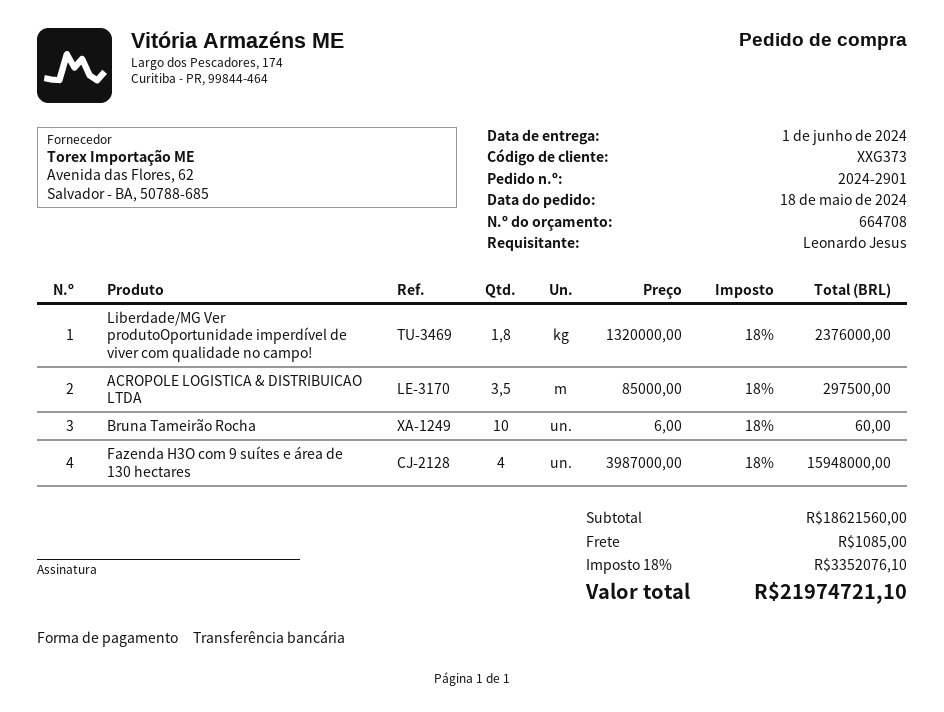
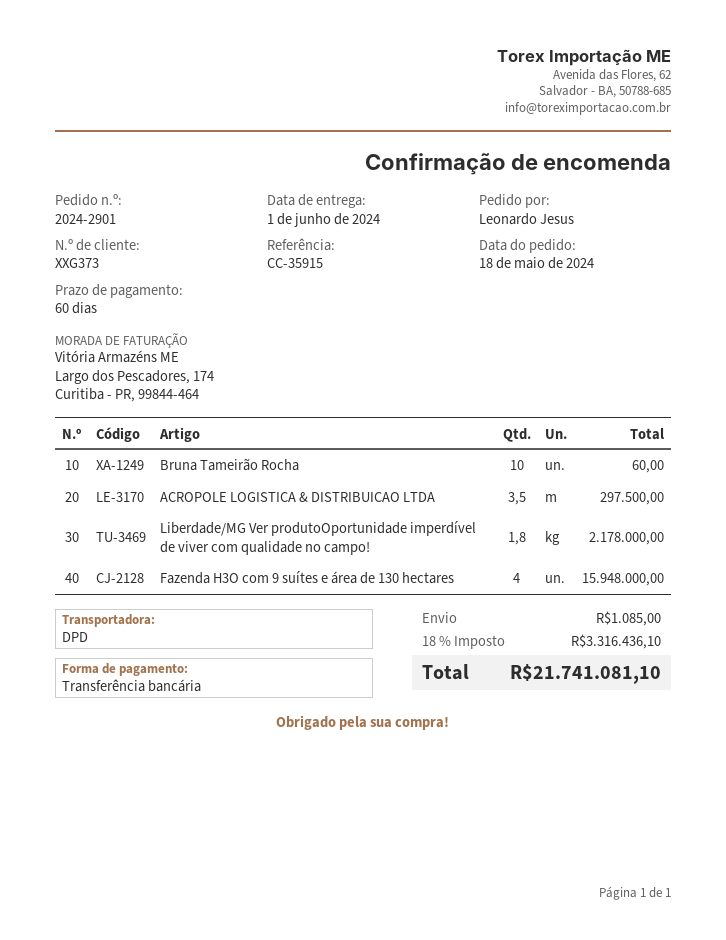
Liberdade/MG Ver produtoOportunidade imperdível de viver com qualidade no campo!: 1.8 for 2376000.00 -> 1.8 for 2178000.00
tax: 18% = 3352076.10 -> 18% = 3316436.10
total: 21974721.10 -> 21741081.10

